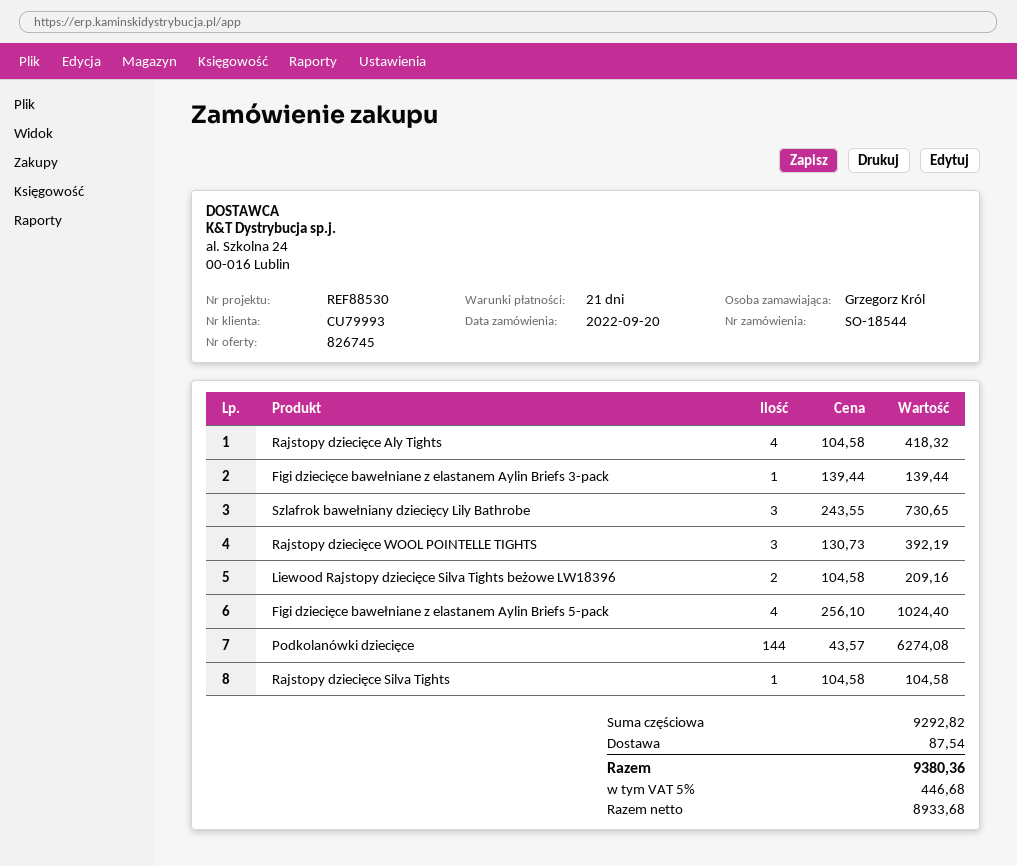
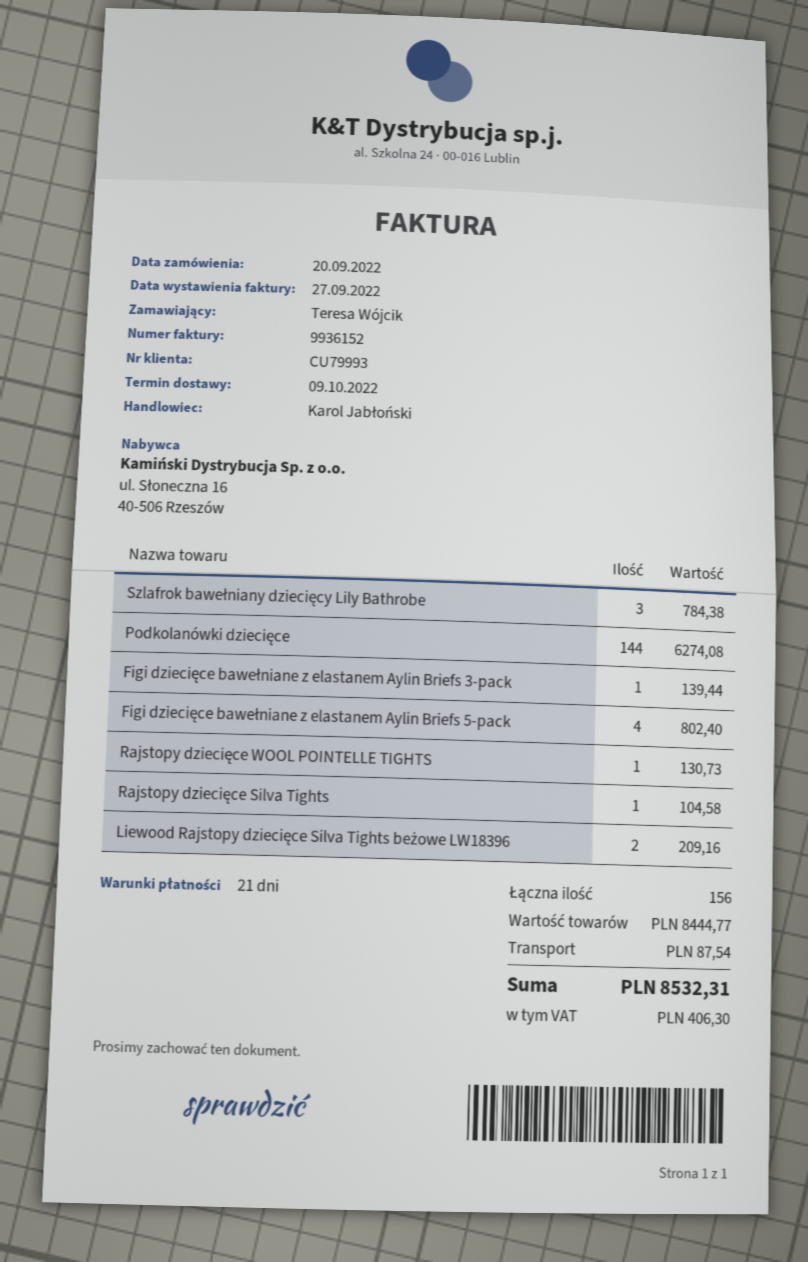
ordered by: Grzegorz Król -> Teresa Wójcik
Rajstopy dziecięce Aly Tights: 4 for 418.32 -> none
Szlafrok bawełniany dziecięcy Lily Bathrobe: 3 for 730.65 -> 3 for 784.38
Rajstopy dziecięce WOOL POINTELLE TIGHTS: 3 for 392.19 -> 1 for 130.73
Figi dziecięce bawełniane z elastanem Aylin Briefs 5-pack: 4 for 1024.40 -> 4 for 802.40
subtotal: 9292.82 -> 8444.77
tax: 446.68 -> 406.30
total: 9380.36 -> 8532.31

